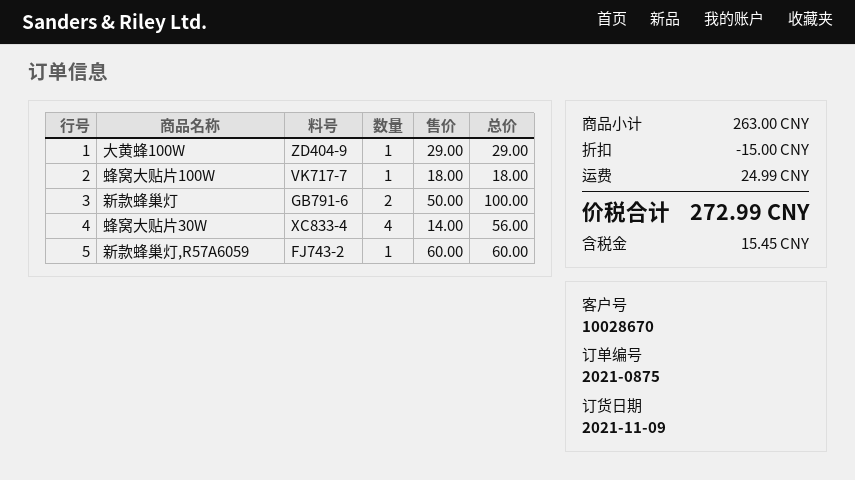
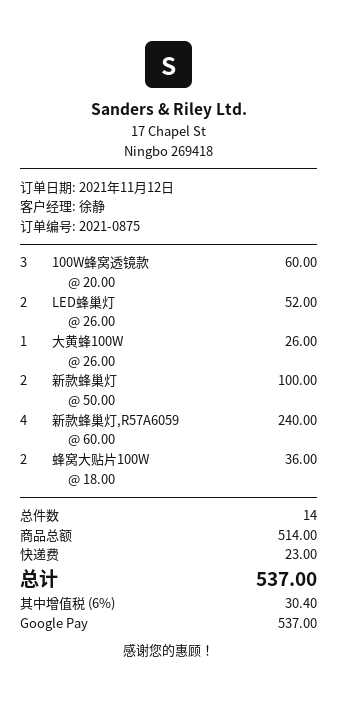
order date: 2021-11-09 -> 2021-11-12
大黄蜂100W: 1 x 29.00 = 29.00 -> 1 x 26.00 = 26.00
蜂窝大贴片100W: 1 x 18.00 = 18.00 -> 2 x 18.00 = 36.00
蜂窝大贴片30W: 4 x 14.00 = 56.00 -> none
新款蜂巢灯,R57A6059: 1 x 60.00 = 60.00 -> 4 x 60.00 = 240.00
100W蜂窝透镜款: none -> 3 x 20.00 = 60.00
LED蜂巢灯: none -> 2 x 26.00 = 52.00
subtotal: 263.00 -> 514.00
discount: 15.00 -> none
shipping: 24.99 -> 23.00
tax: 15.45 -> 30.40
total: 272.99 -> 537.00

